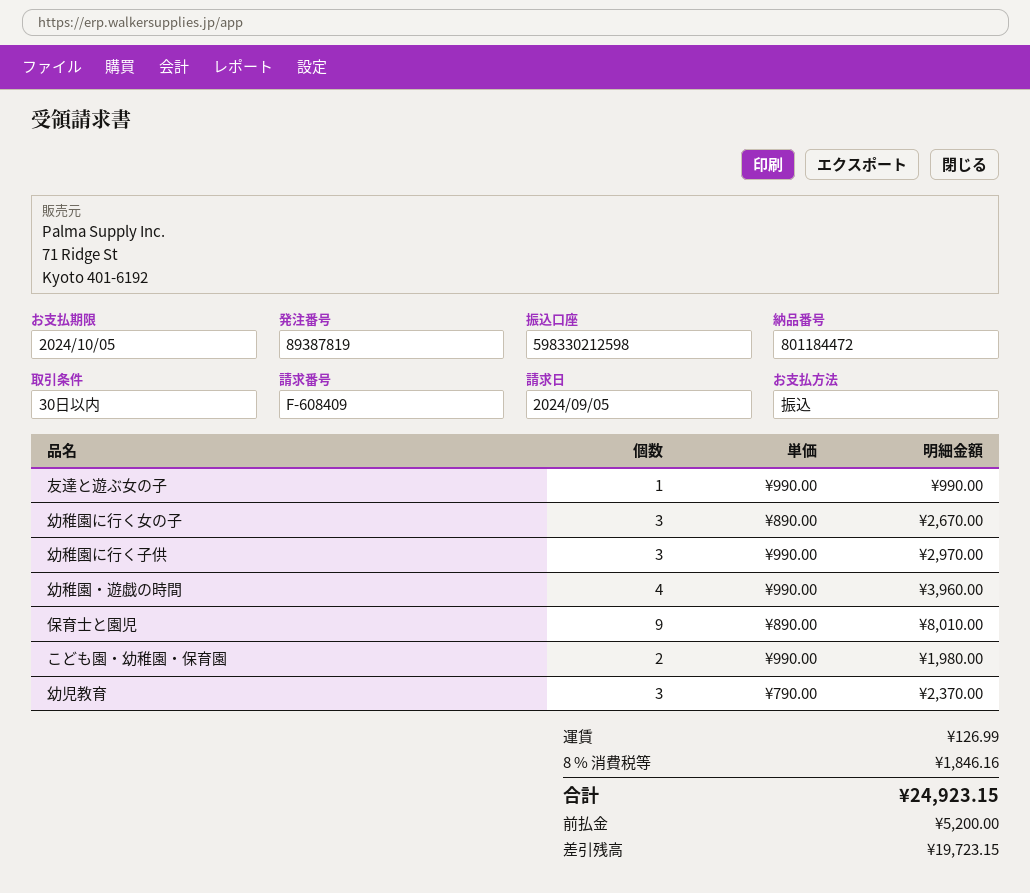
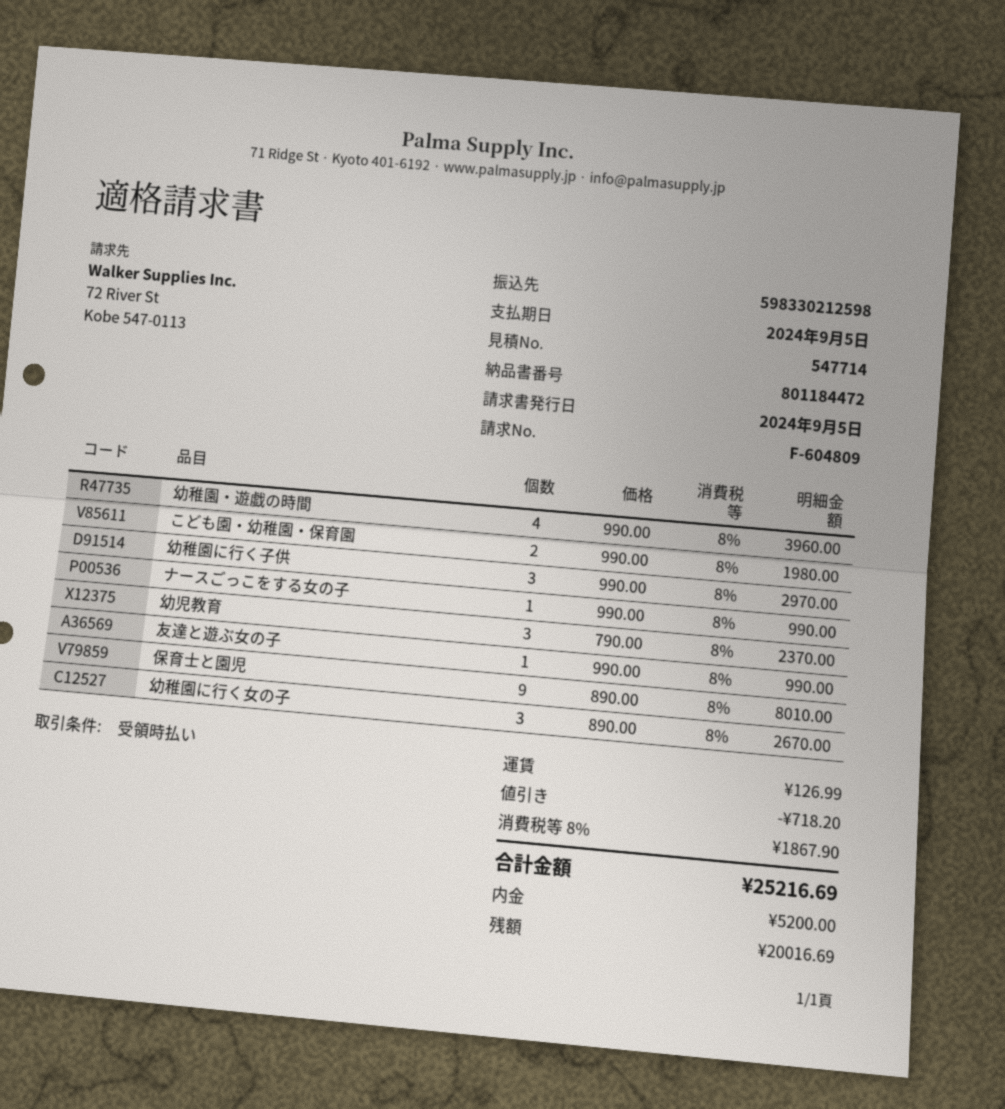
invoice number: F-608409 -> F-604809
payment terms: 30 days -> on receipt
due date: 2024-10-05 -> 2024-09-05
ナースごっこをする女の子: none -> 1 x 990.00 = 990.00
discount: none -> 718.20
tax: 8% = 1846.16 -> 8% = 1867.90
total: 24923.15 -> 25216.69
balance: 19723.15 -> 20016.69

